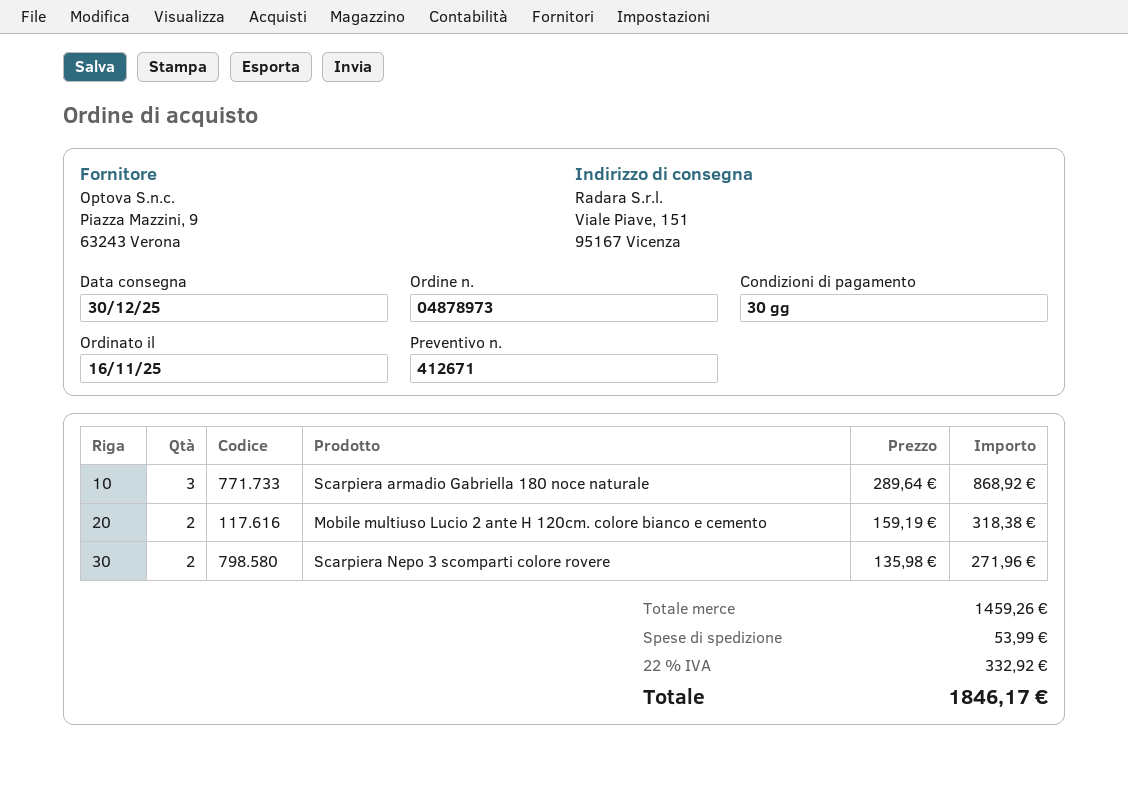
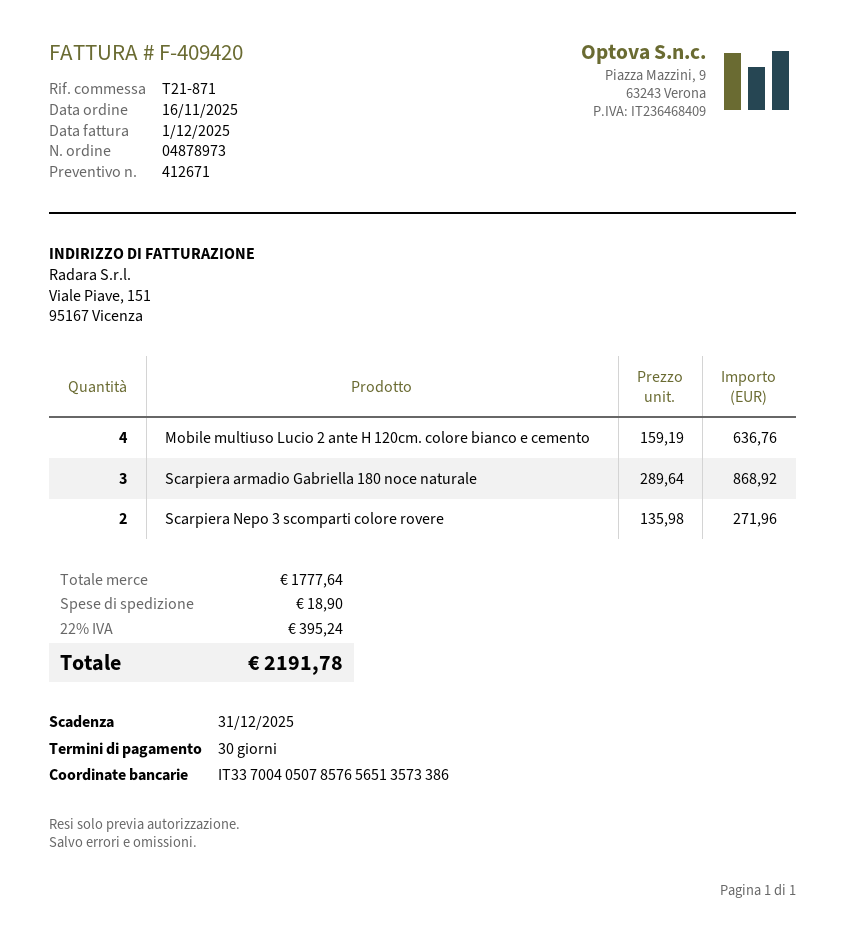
Mobile multiuso Lucio 2 ante H 120cm. colore bianco e cemento: 2 x 159.19 = 318.38 -> 4 x 159.19 = 636.76
subtotal: 1459.26 -> 1777.64
shipping: 53.99 -> 18.90
tax: 22% = 332.92 -> 22% = 395.24
total: 1846.17 -> 2191.78

